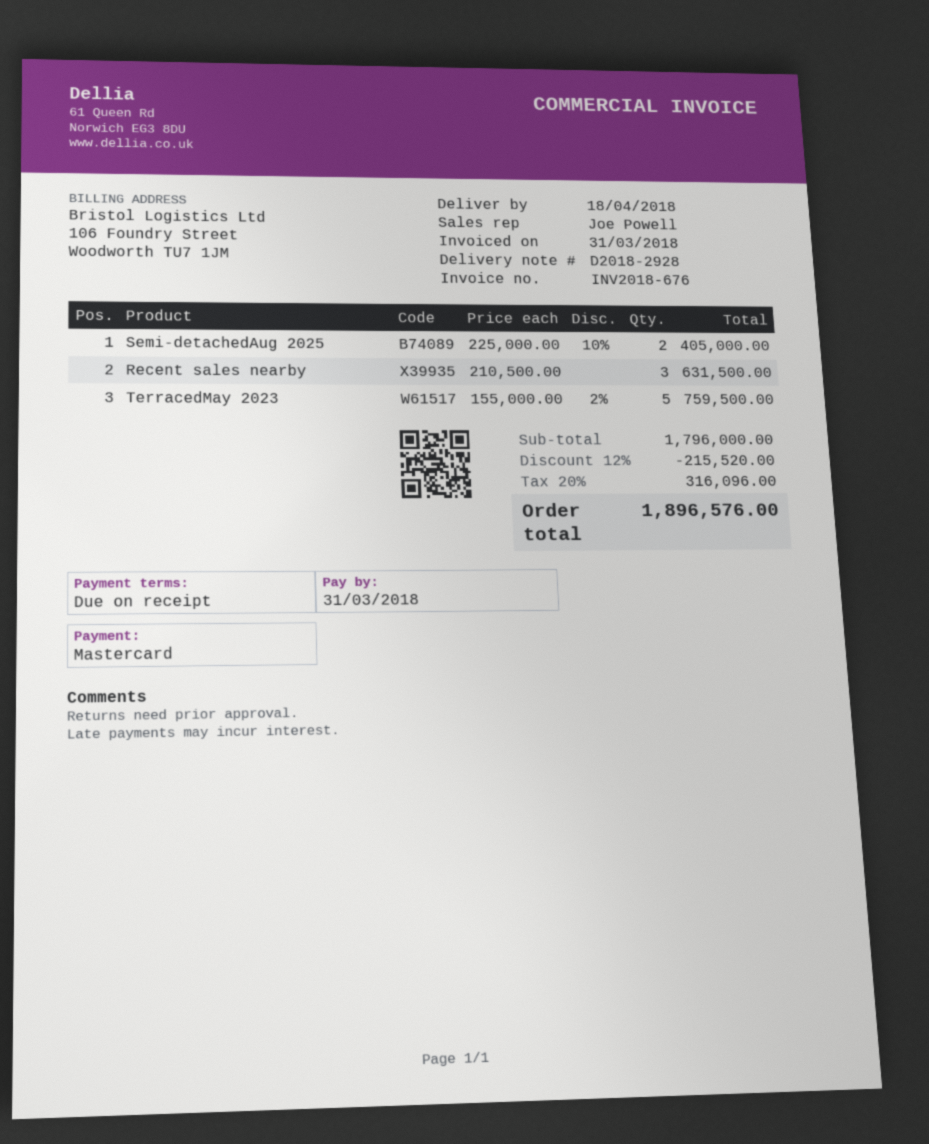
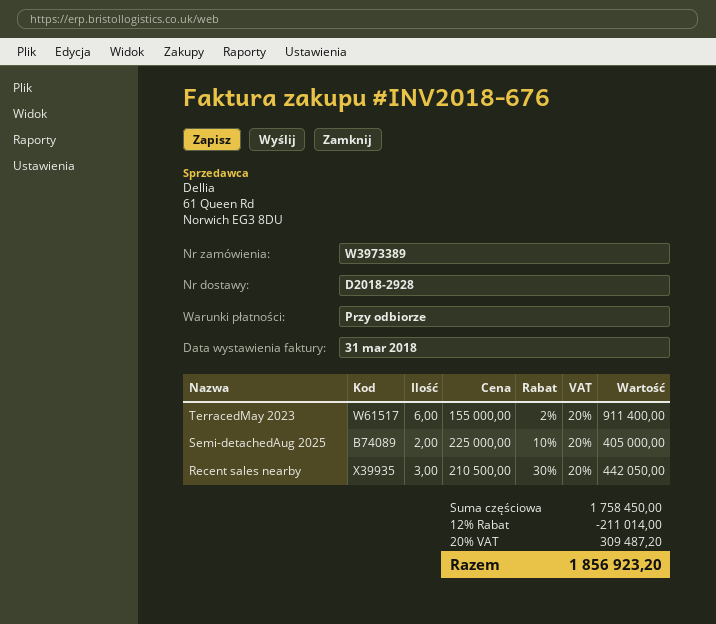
Recent sales nearby: 3 x 210500.00 = 631500.00 -> 3 x 210500.00 - 30% = 442050.00
TerracedMay 2023: 5 x 155000.00 - 2% = 759500.00 -> 6 x 155000.00 - 2% = 911400.00
subtotal: 1796000.00 -> 1758450.00
discount: 12% = 215520.00 -> 12% = 211014.00
tax: 20% = 316096.00 -> 20% = 309487.20
total: 1896576.00 -> 1856923.20

